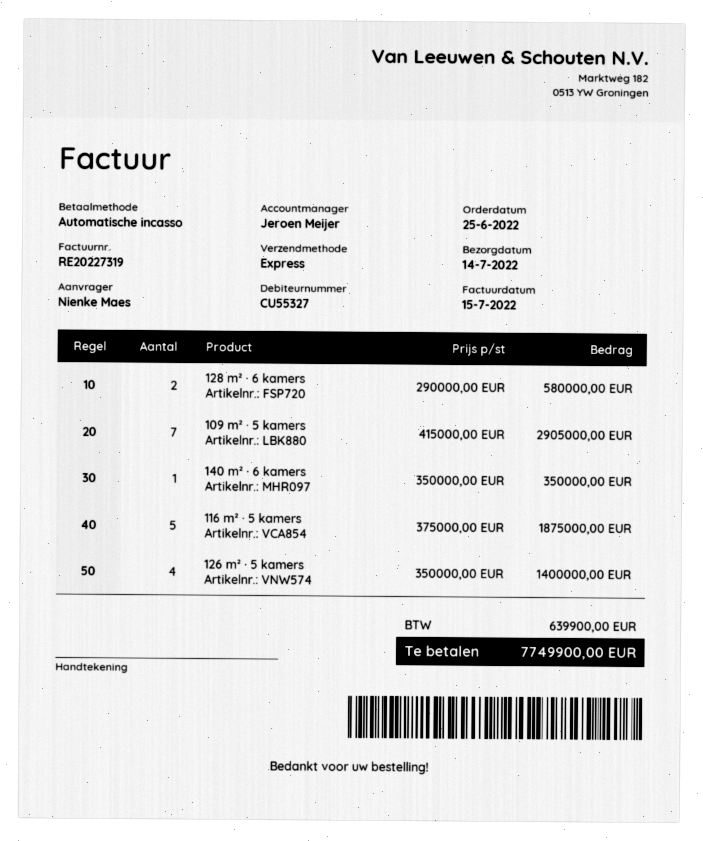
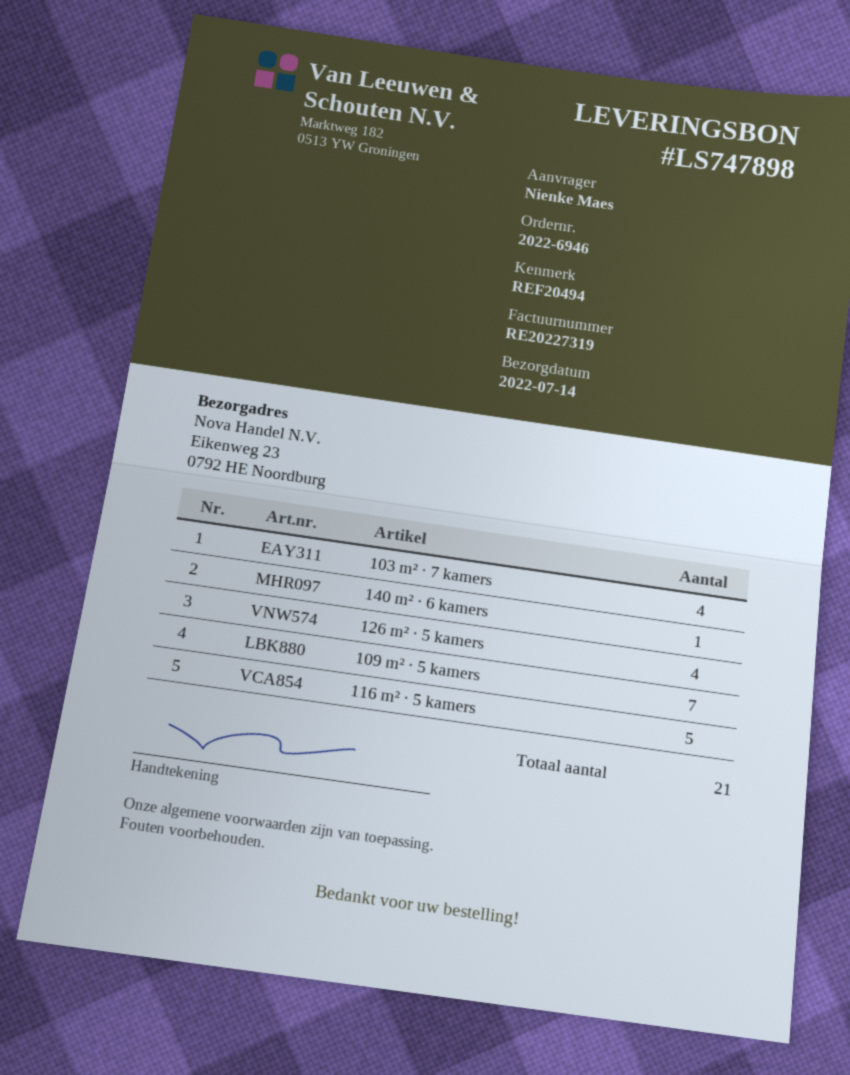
128 m² · 6 kamers: 2 -> none
103 m² · 7 kamers: none -> 4

